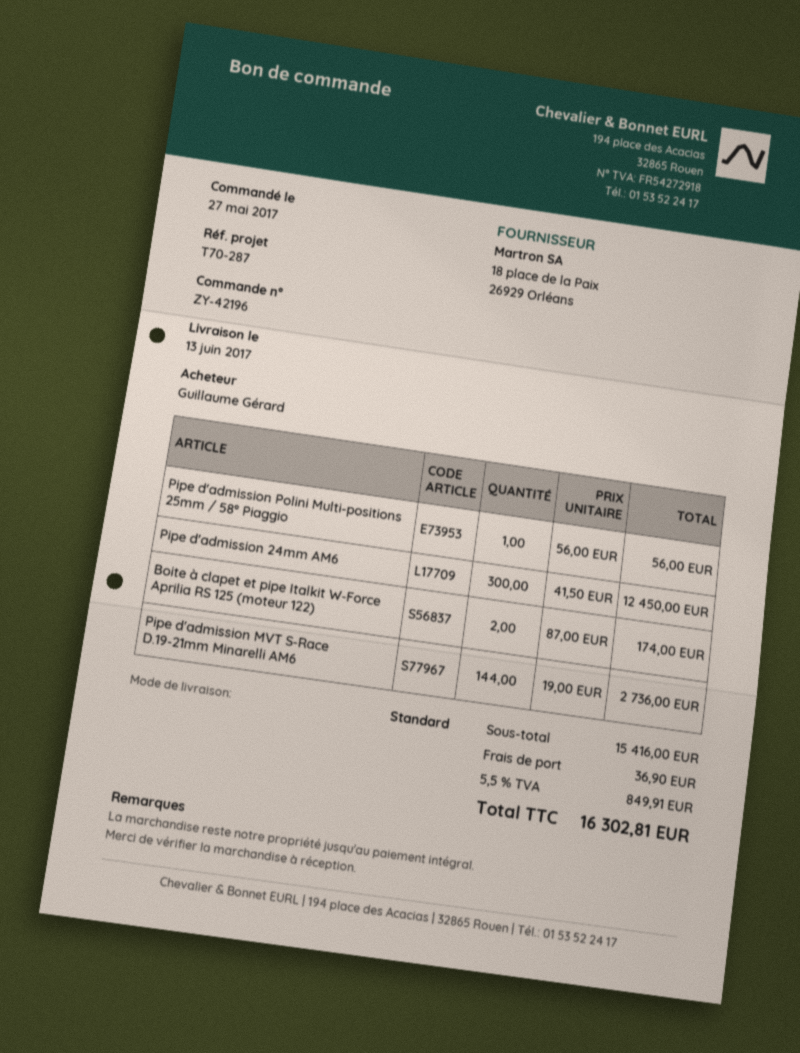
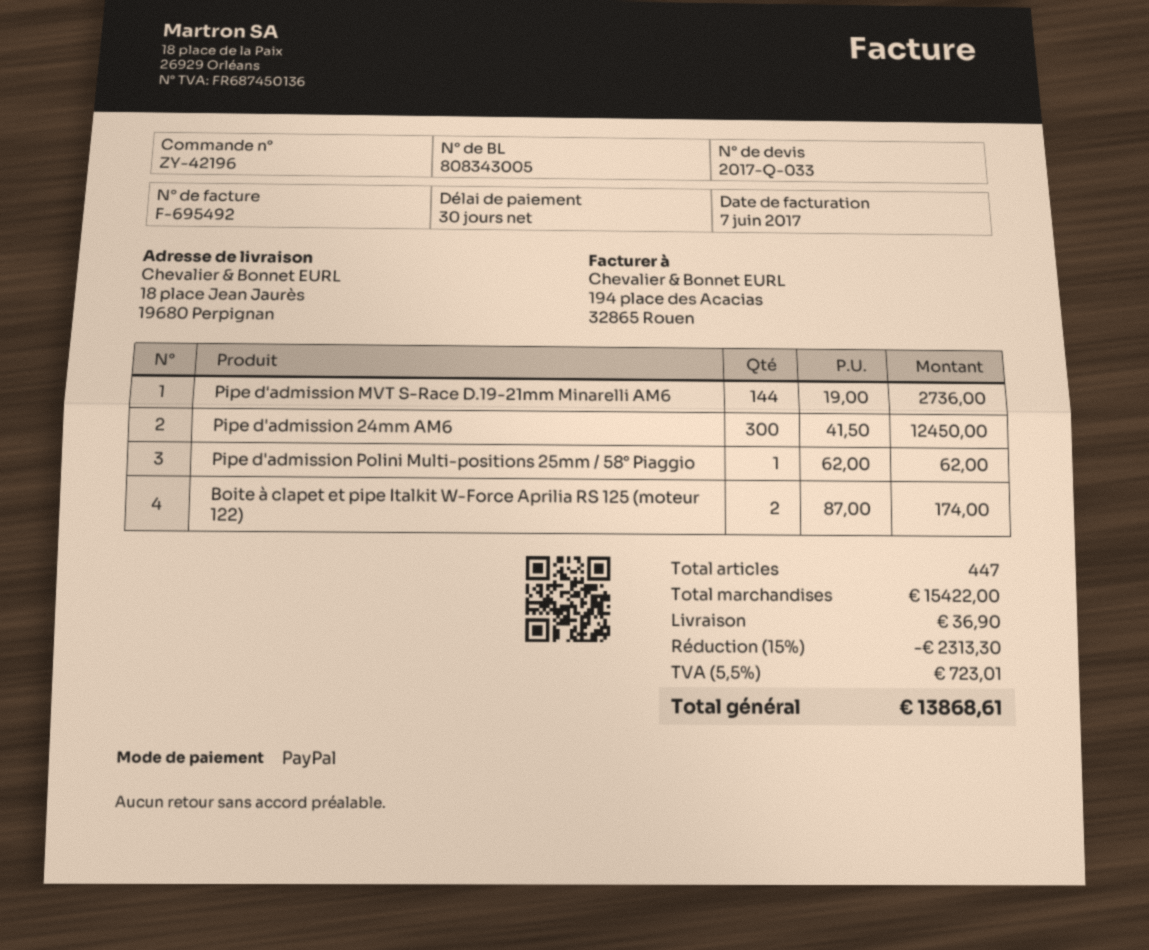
Pipe d'admission Polini Multi-positions 25mm / 58° Piaggio: 1 x 56.00 = 56.00 -> 1 x 62.00 = 62.00
subtotal: 15416.00 -> 15422.00
discount: none -> 15% = 2313.30
tax: 5.5% = 849.91 -> 5.5% = 723.01
total: 16302.81 -> 13868.61

